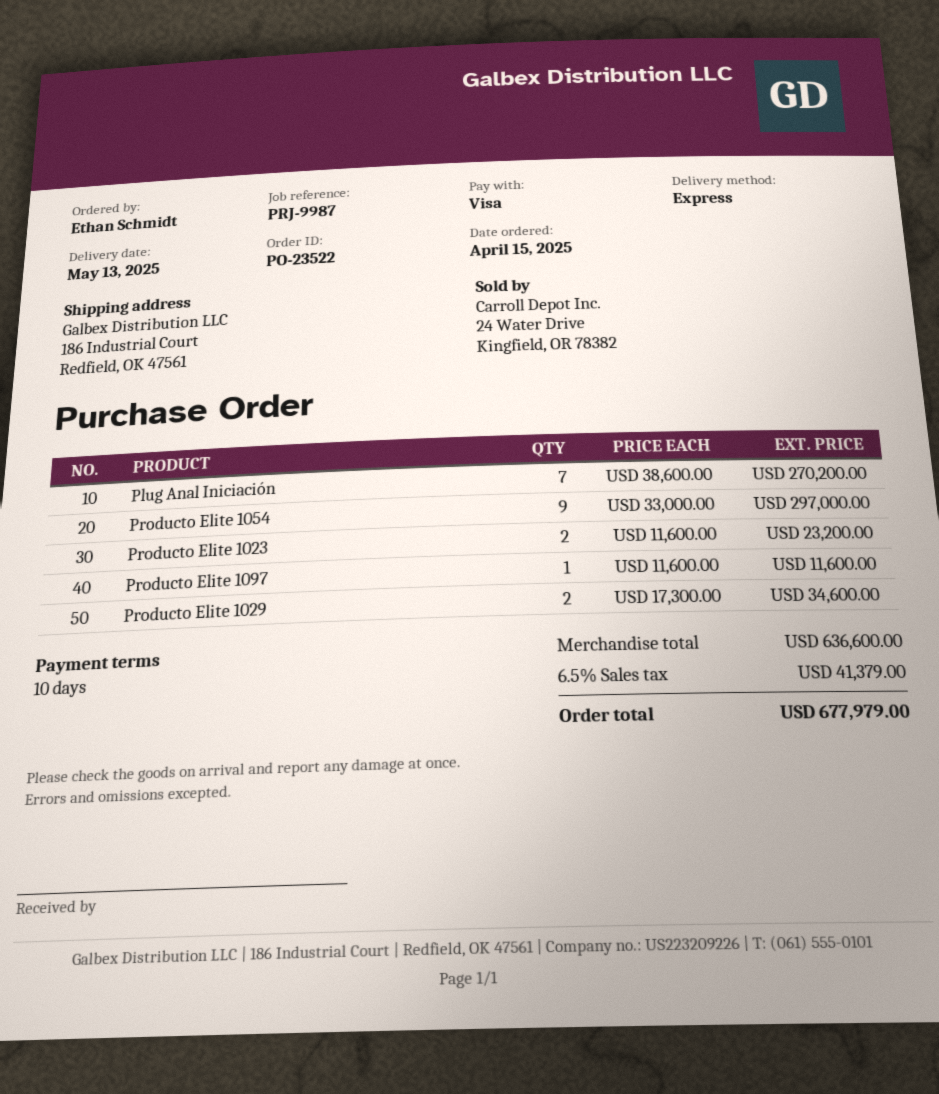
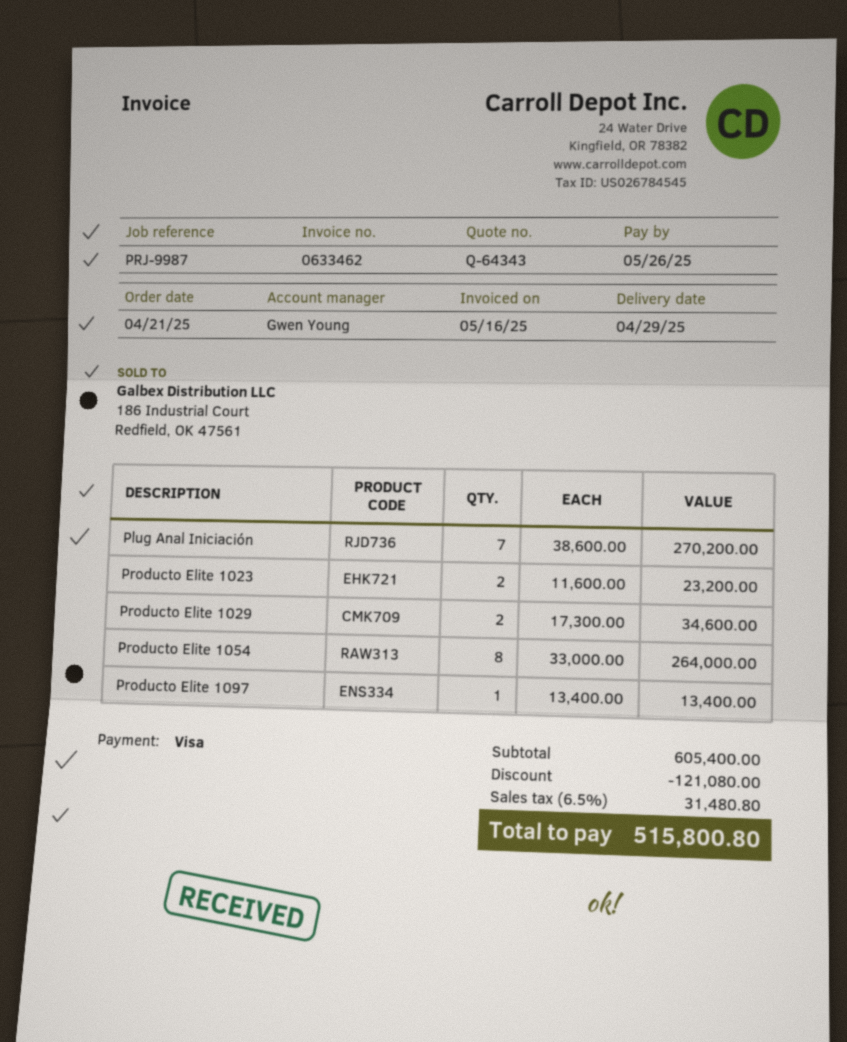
order date: 2025-04-15 -> 2025-04-21
delivery date: 2025-05-13 -> 2025-04-29
Producto Elite 1054: 9 x 33000.00 = 297000.00 -> 8 x 33000.00 = 264000.00
Producto Elite 1097: 1 x 11600.00 = 11600.00 -> 1 x 13400.00 = 13400.00
subtotal: 636600.00 -> 605400.00
discount: none -> 121080.00
tax: 6.5% = 41379.00 -> 6.5% = 31480.80
total: 677979.00 -> 515800.80

